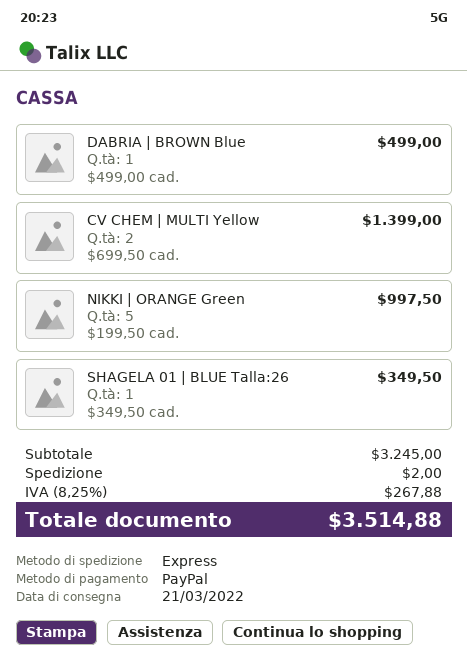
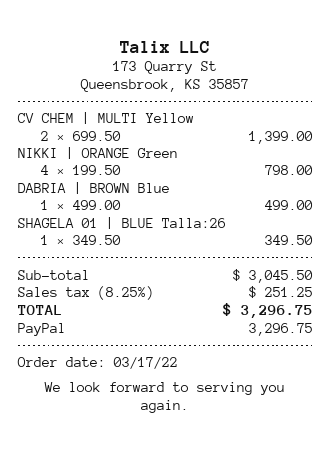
NIKKI | ORANGE Green: 5 x 199.50 = 997.50 -> 4 x 199.50 = 798.00
subtotal: 3245.00 -> 3045.50
shipping: 2.00 -> none
tax: 8.25% = 267.88 -> 8.25% = 251.25
total: 3514.88 -> 3296.75

